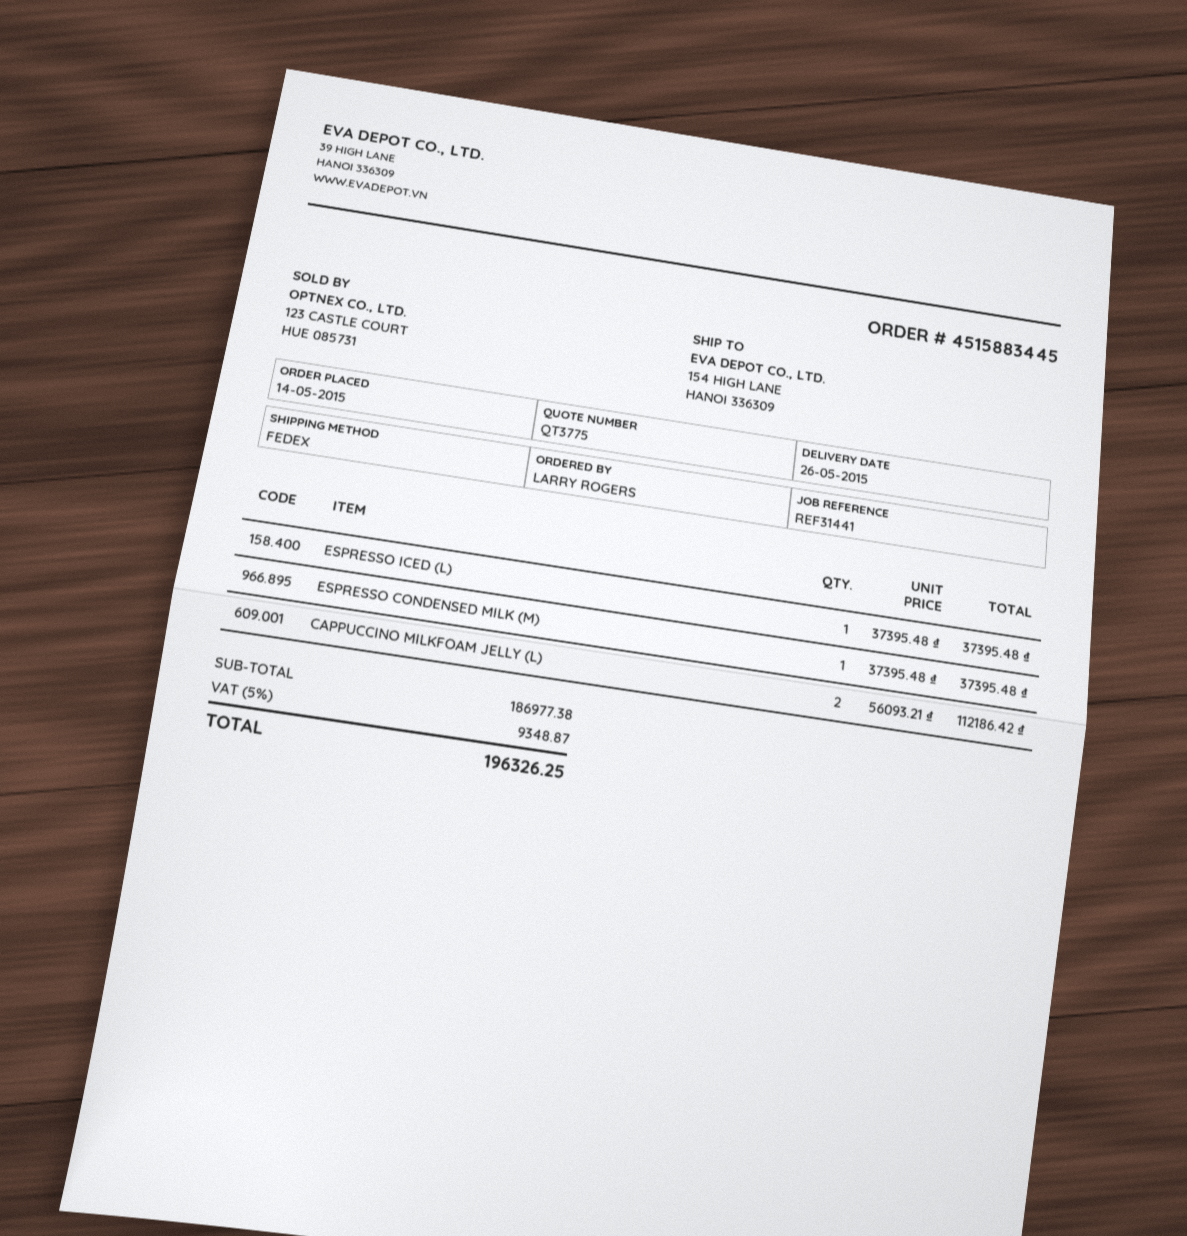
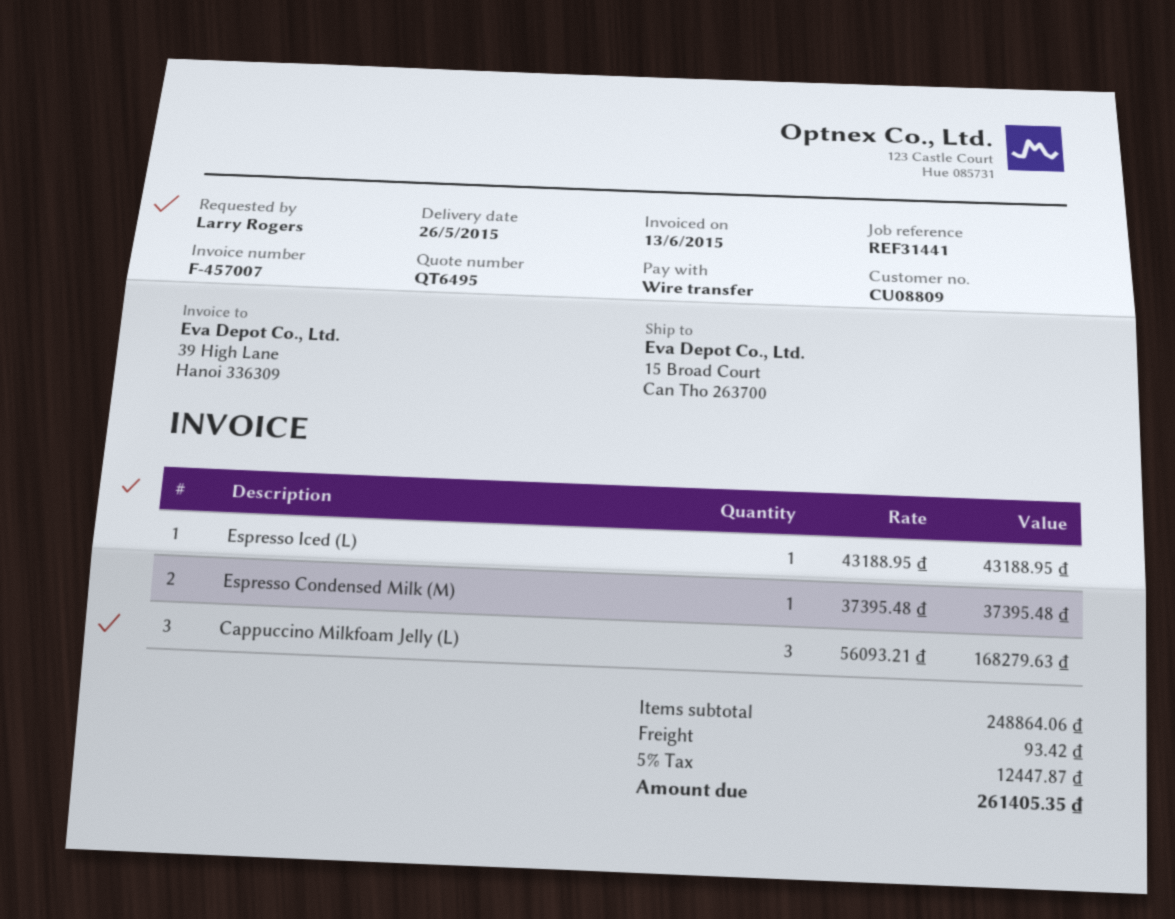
quote number: QT3775 -> QT6495
ship to: 154 HIGH LANE, HANOI 336309 -> 15 Broad Court, Can Tho 263700
ESPRESSO ICED (L): 1 x 37395.48 = 37395.48 -> 1 x 43188.95 = 43188.95
CAPPUCCINO MILKFOAM JELLY (L): 2 x 56093.21 = 112186.42 -> 3 x 56093.21 = 168279.63
subtotal: 186977.38 -> 248864.06
shipping: none -> 93.42
tax: 5% = 9348.87 -> 5% = 12447.87
total: 196326.25 -> 261405.35

